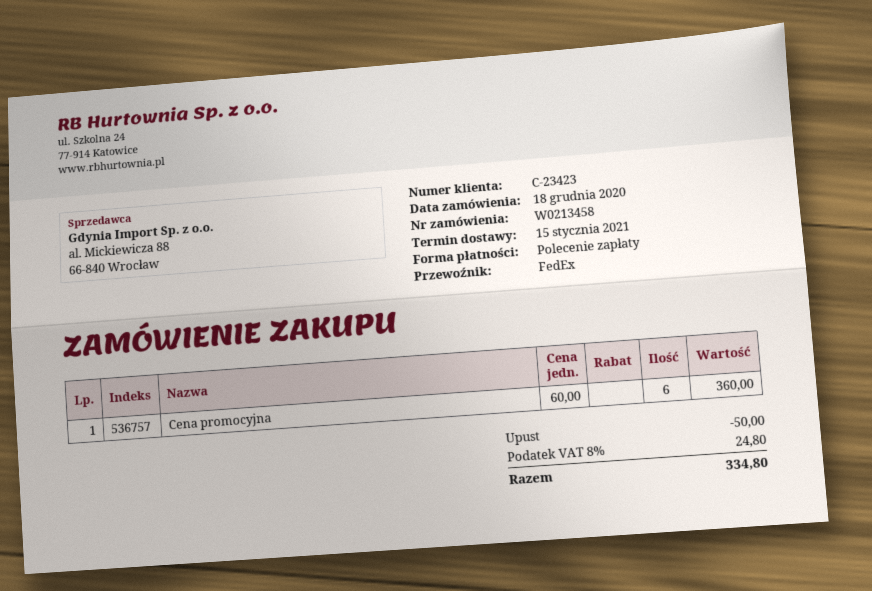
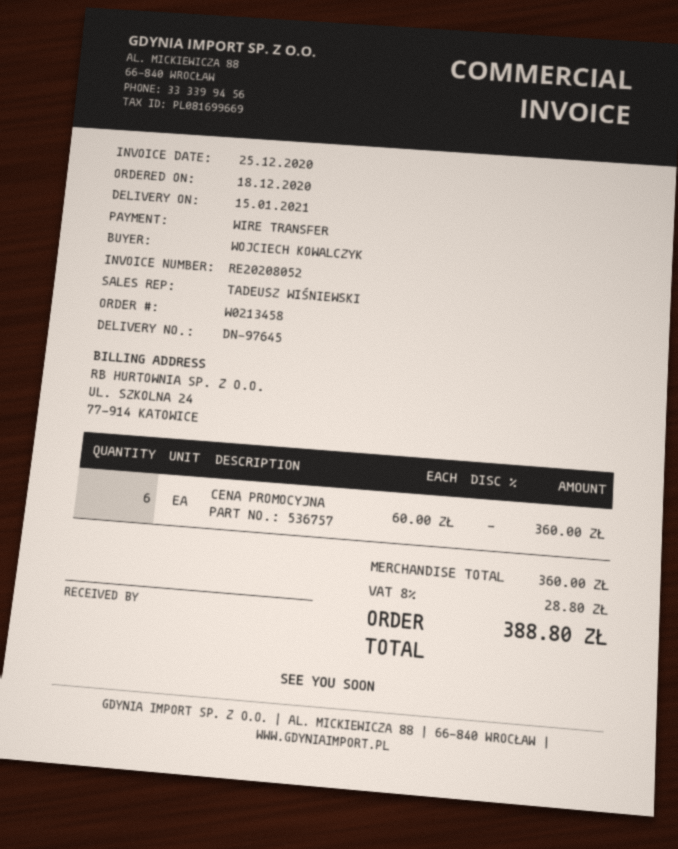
payment method: direct debit -> bank transfer
discount: 50.00 -> none
tax: 8% = 24.80 -> 8% = 28.80
total: 334.80 -> 388.80

